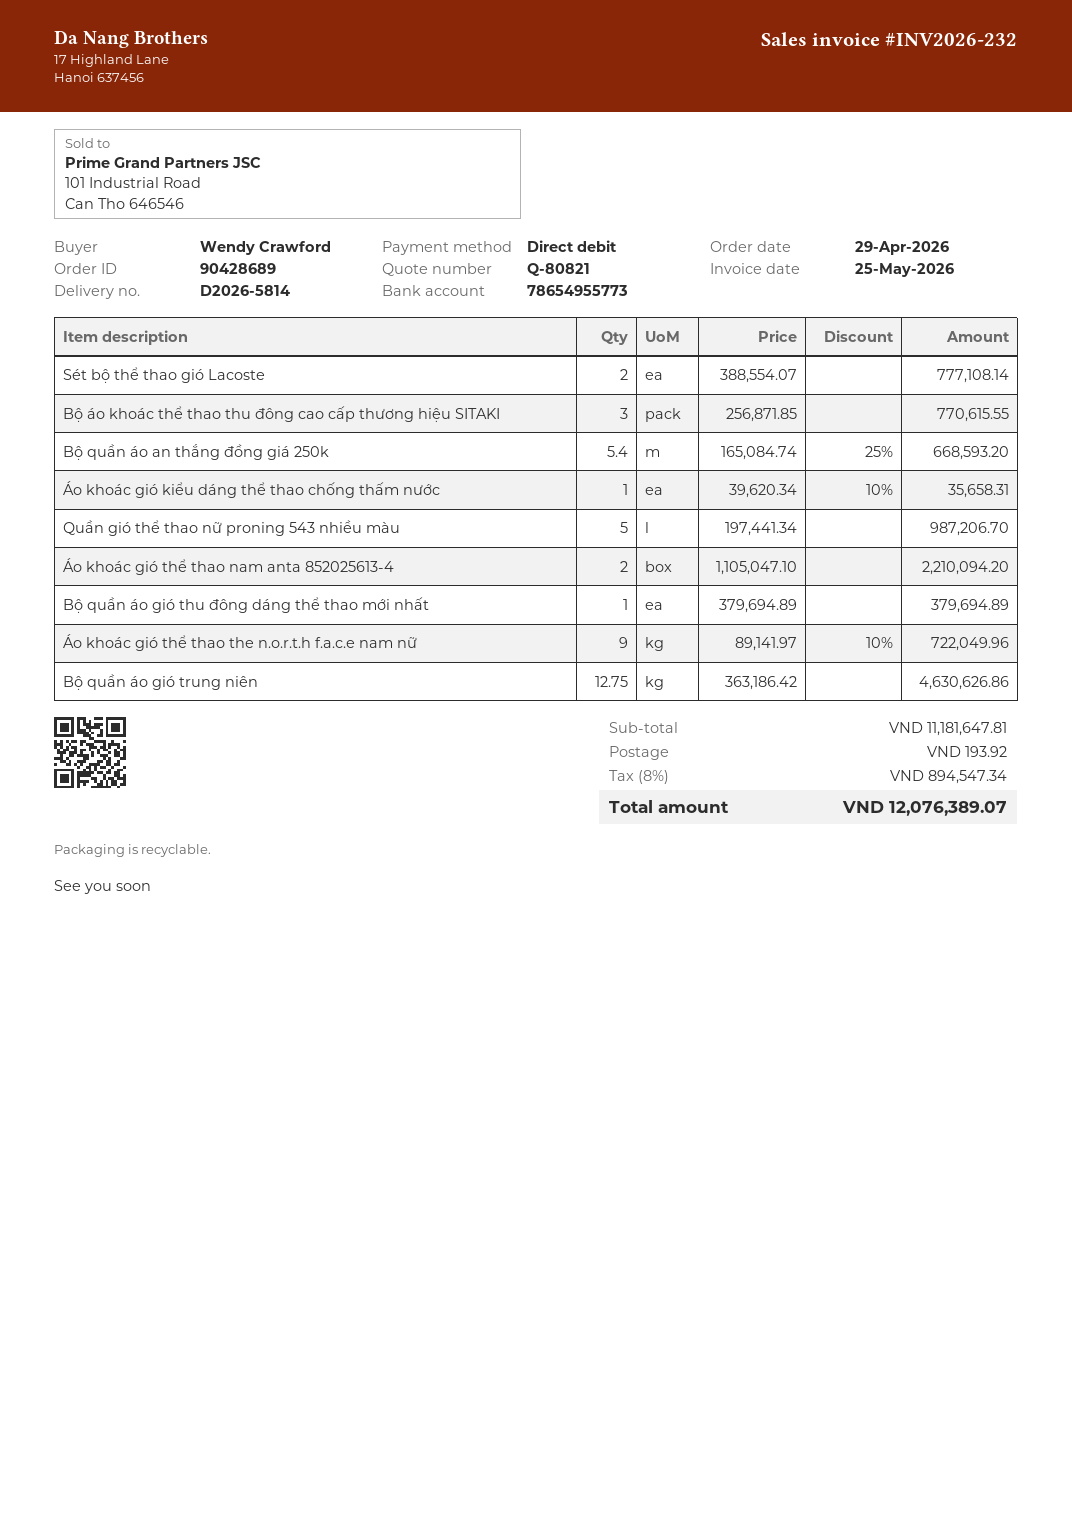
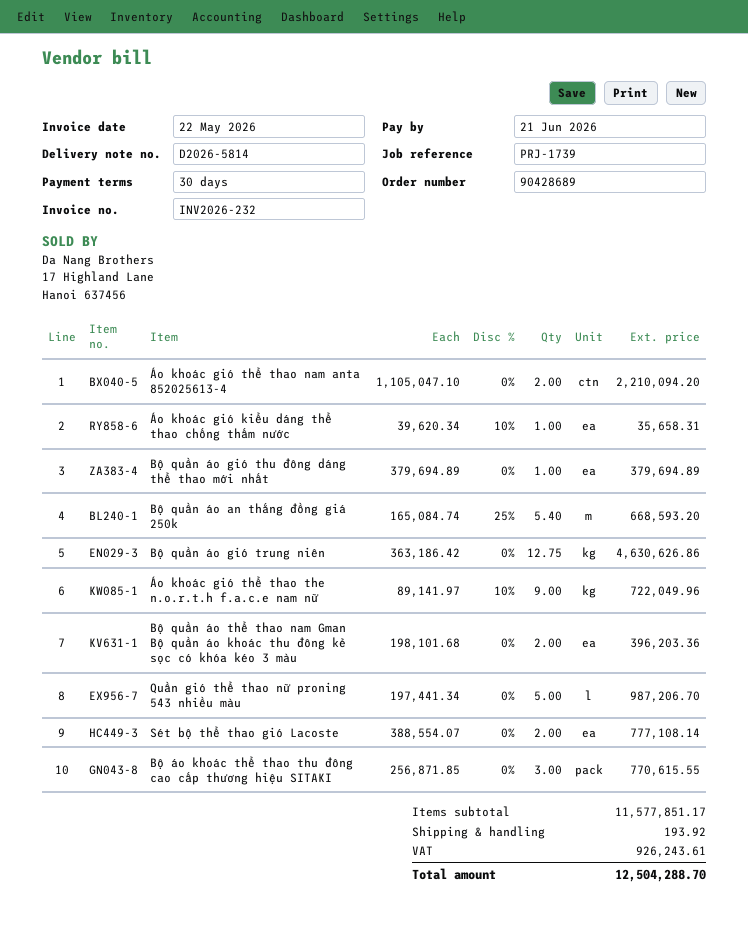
invoice date: 2026-05-25 -> 2026-05-22
Bộ quần áo thể thao nam Gman Bộ quần áo khoác thu đông kẻ sọc có khóa kéo 3 màu: none -> 2 x 198101.68 = 396203.36
subtotal: 11181647.81 -> 11577851.17
tax: 894547.34 -> 926243.61
total: 12076389.07 -> 12504288.70

